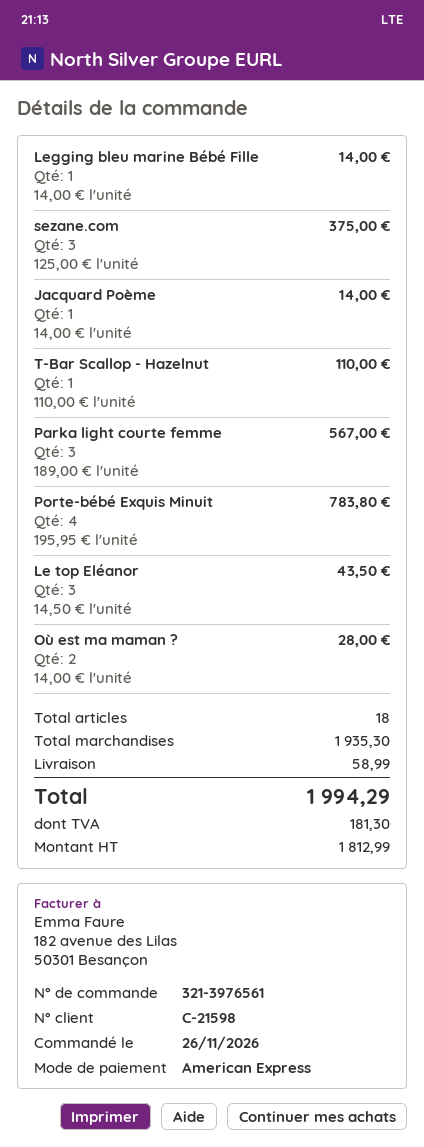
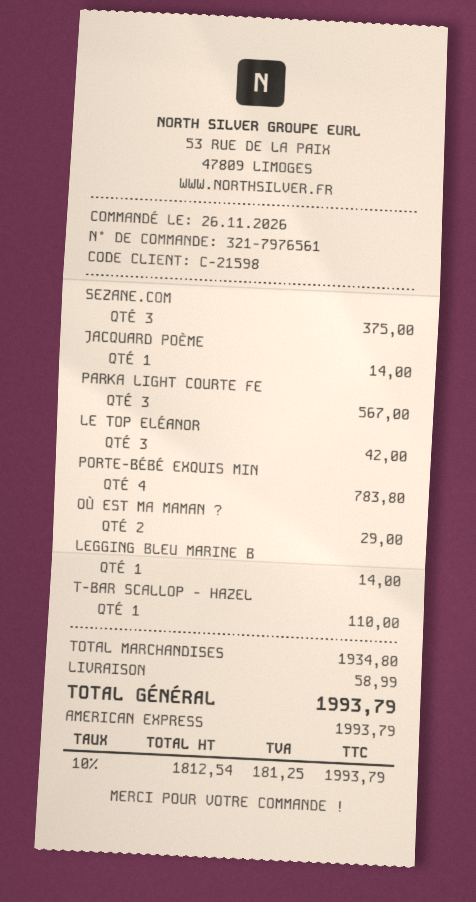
order number: 321-3976561 -> 321-7976561
Le top Eléanor: 3 for 43.50 -> 3 for 42.00
Où est ma maman ?: 2 for 28.00 -> 2 for 29.00
subtotal: 1935.30 -> 1934.80
net: 1812.99 -> 1812.54
tax: 181.30 -> 181.25
total: 1994.29 -> 1993.79

